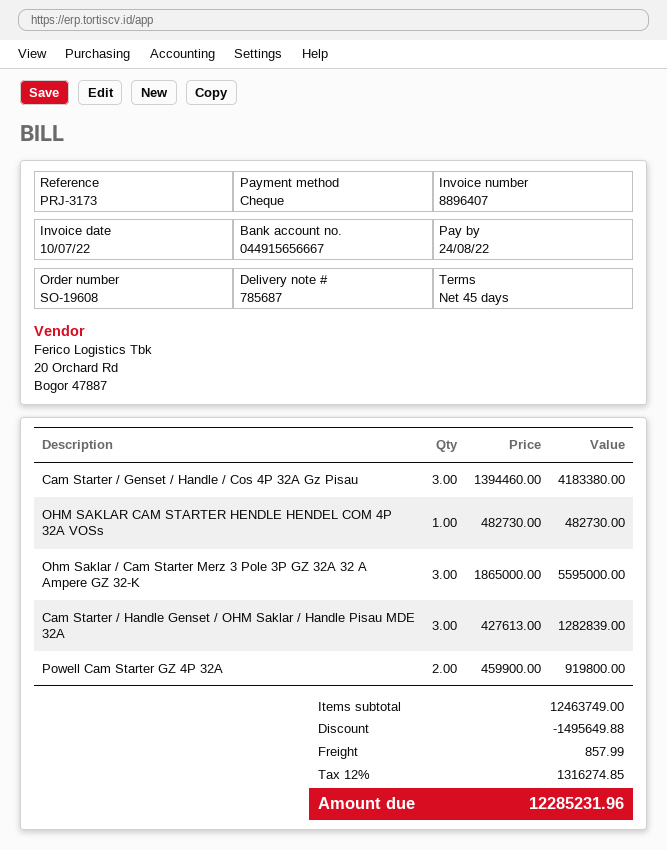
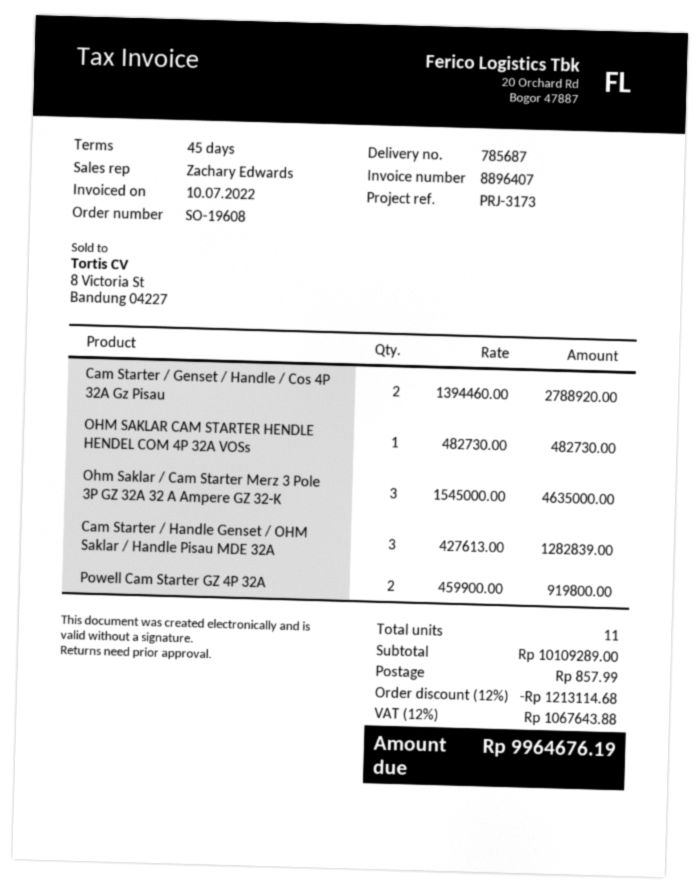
Cam Starter / Genset / Handle / Cos 4P 32A Gz Pisau: 3 x 1394460.00 = 4183380.00 -> 2 x 1394460.00 = 2788920.00
Ohm Saklar / Cam Starter Merz 3 Pole 3P GZ 32A 32 A Ampere GZ 32-K: 3 x 1865000.00 = 5595000.00 -> 3 x 1545000.00 = 4635000.00
subtotal: 12463749.00 -> 10109289.00
discount: 1495649.88 -> 1213114.68
tax: 12% = 1316274.85 -> 12% = 1067643.88
total: 12285231.96 -> 9964676.19

